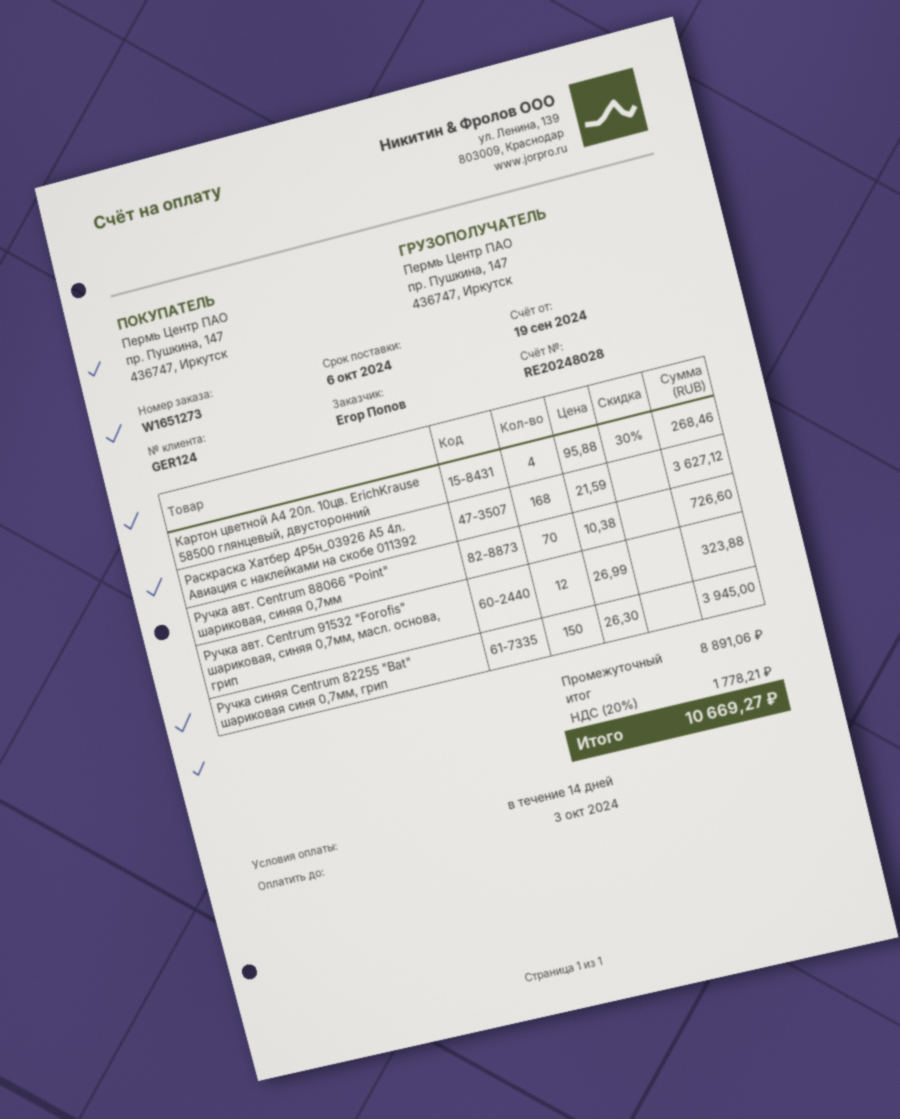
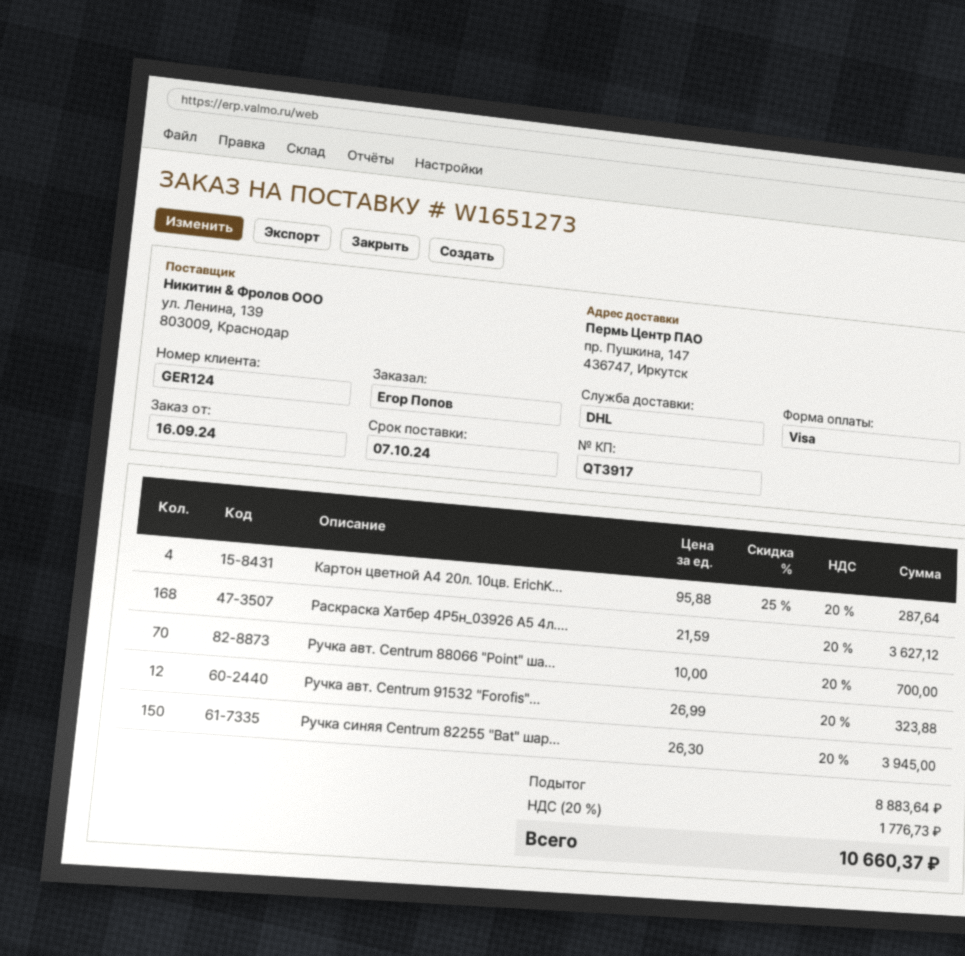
delivery date: 2024-10-06 -> 2024-10-07
Картон цветной А4 20л. 10цв. ErichKrause 58500 глянцевый, двусторонний: 4 x 95.88 - 30% = 268.46 -> 4 x 95.88 - 25% = 287.64
Ручка авт. Centrum 88066 "Point" шариковая, синяя 0,7мм: 70 x 10.38 = 726.60 -> 70 x 10.00 = 700.00
subtotal: 8891.06 -> 8883.64
tax: 20% = 1778.21 -> 20% = 1776.73
total: 10669.27 -> 10660.37

